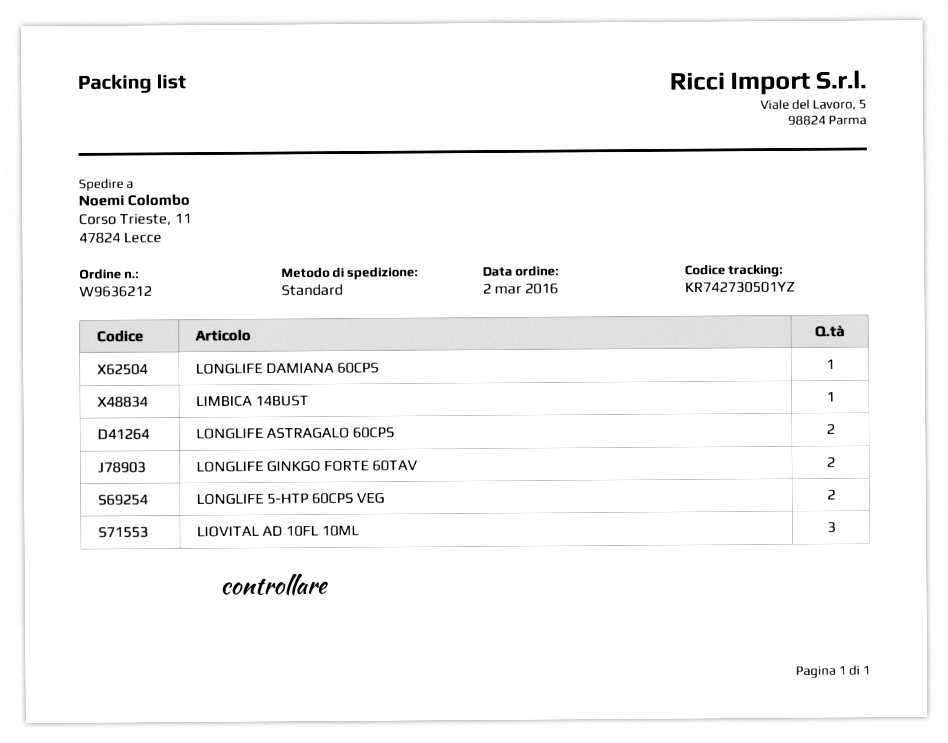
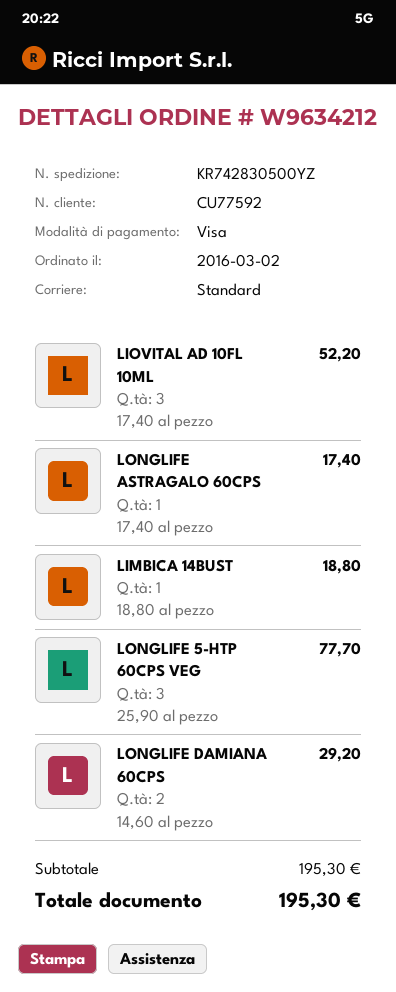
order number: W9636212 -> W9634212
tracking number: KR742730501YZ -> KR742830500YZ
LONGLIFE DAMIANA 60CPS: 1 -> 2
LONGLIFE ASTRAGALO 60CPS: 2 -> 1
LONGLIFE GINKGO FORTE 60TAV: 2 -> none
LONGLIFE 5-HTP 60CPS VEG: 2 -> 3

